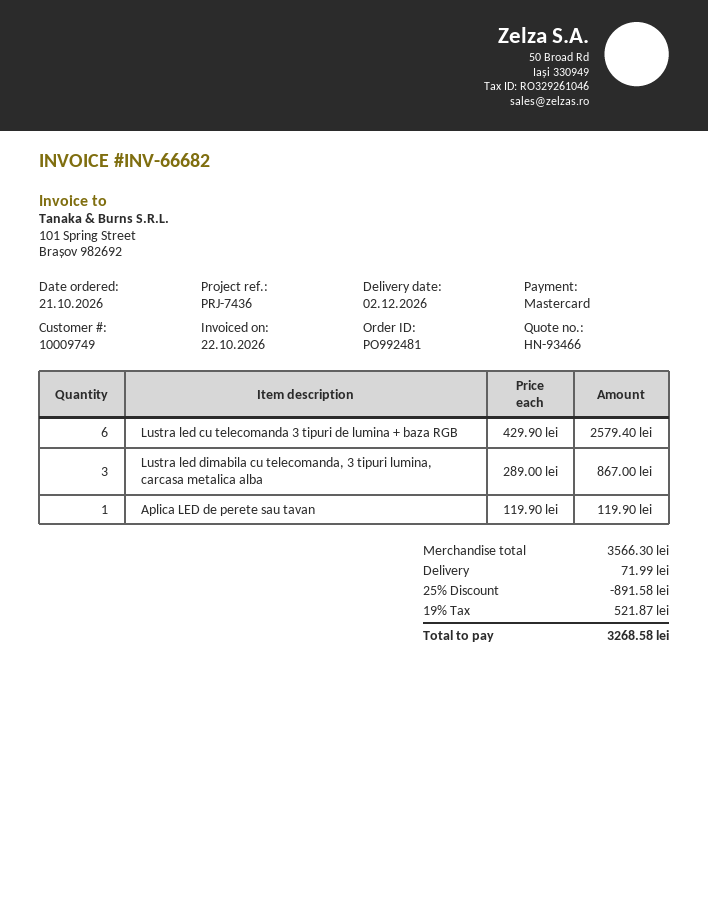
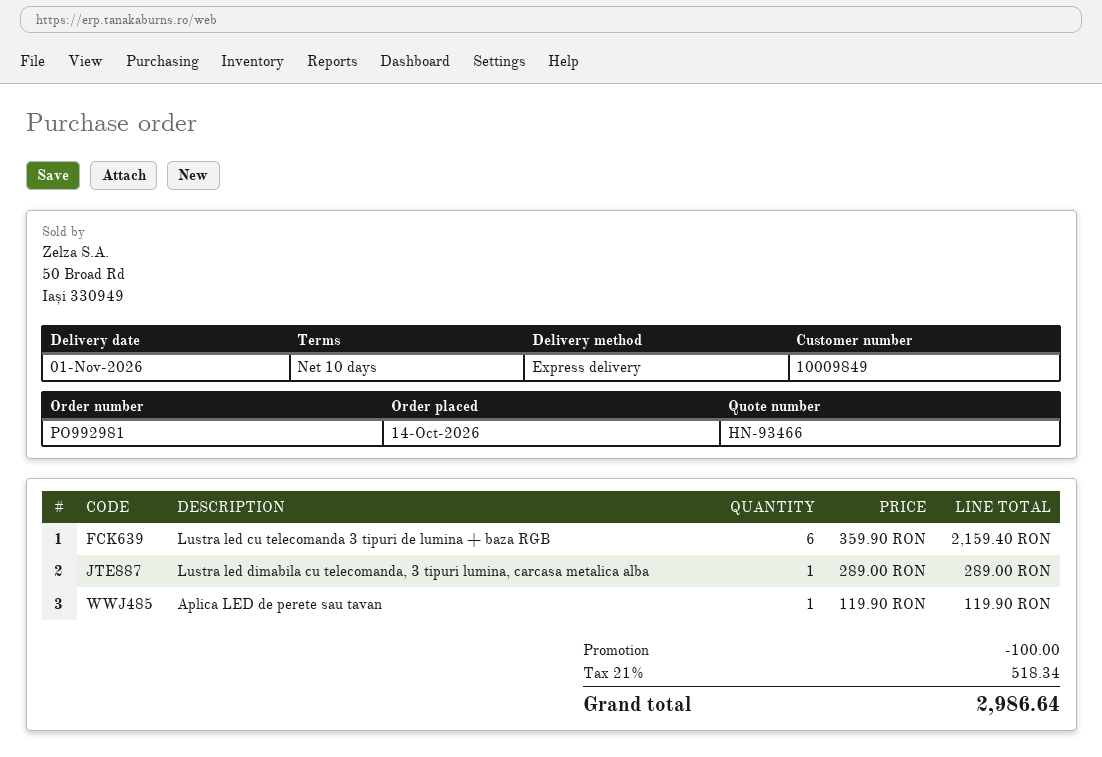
order number: PO992481 -> PO992981
order date: 2026-10-21 -> 2026-10-14
delivery date: 2026-12-02 -> 2026-11-01
customer number: 10009749 -> 10009849
Lustra led cu telecomanda 3 tipuri de lumina + baza RGB: 6 x 429.90 = 2579.40 -> 6 x 359.90 = 2159.40
Lustra led dimabila cu telecomanda, 3 tipuri lumina, carcasa metalica alba: 3 x 289.00 = 867.00 -> 1 x 289.00 = 289.00
discount: 891.58 -> 100.00
shipping: 71.99 -> none
tax: 19% = 521.87 -> 21% = 518.34
total: 3268.58 -> 2986.64

